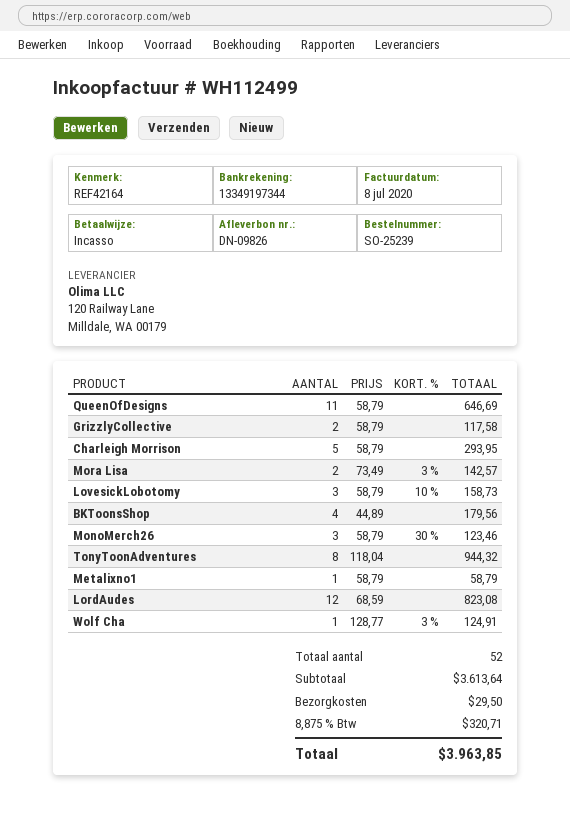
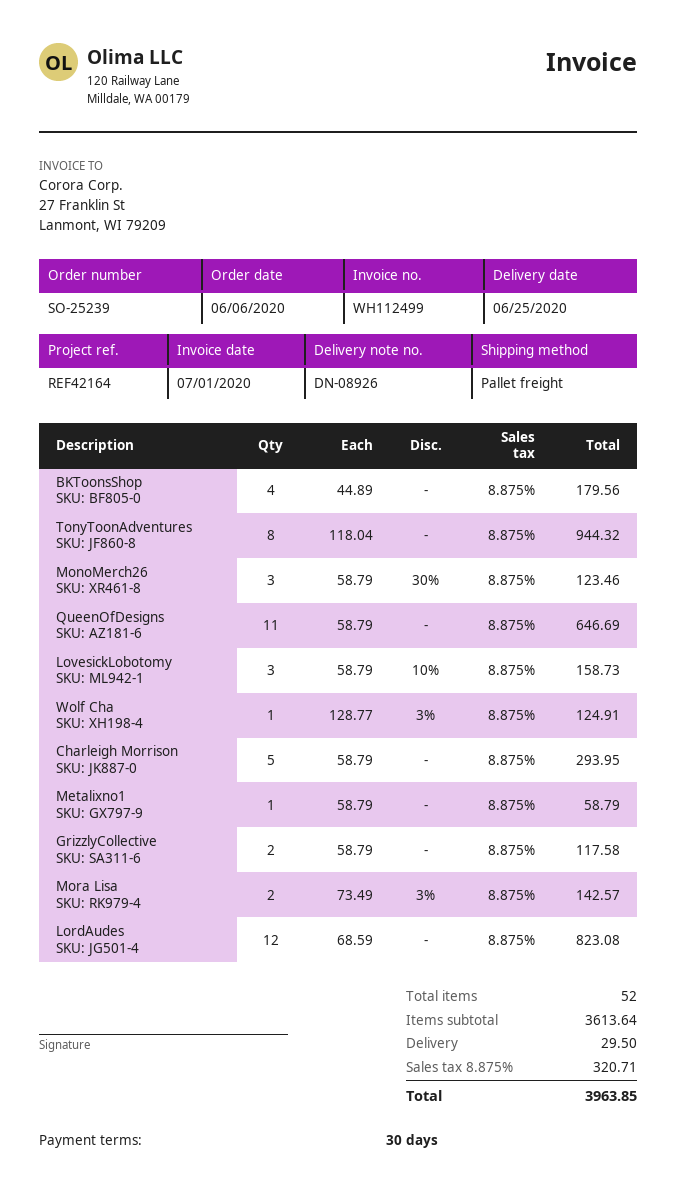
delivery note number: DN-09826 -> DN-08926
invoice date: 2020-07-08 -> 2020-07-01

